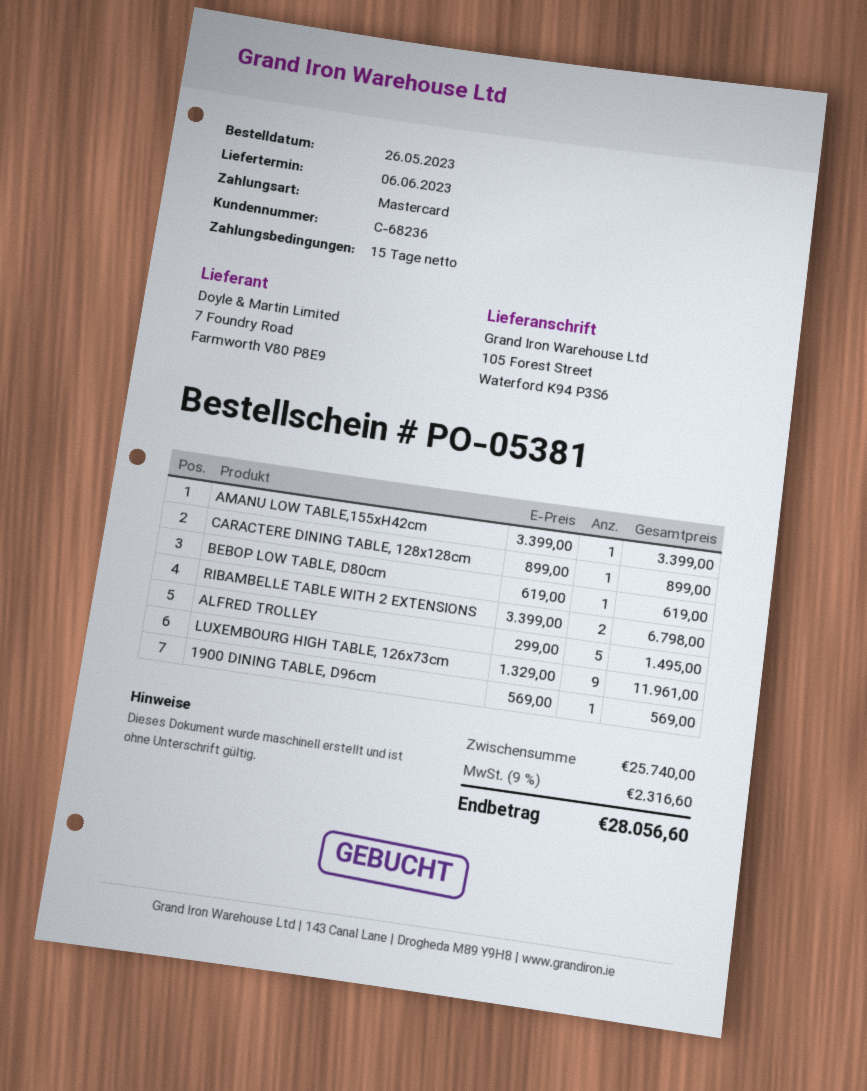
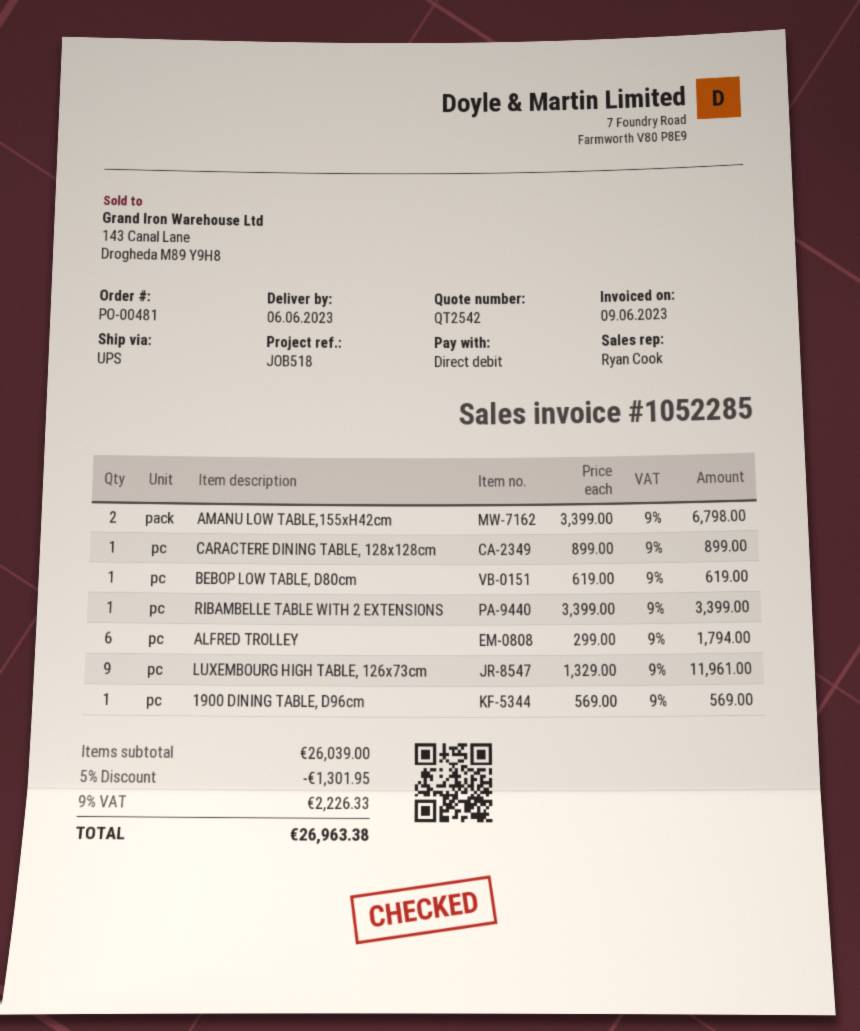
order number: PO-05381 -> PO-00481
payment method: Mastercard -> direct debit
AMANU LOW TABLE,155xH42cm: 1 x 3399.00 = 3399.00 -> 2 x 3399.00 = 6798.00
RIBAMBELLE TABLE WITH 2 EXTENSIONS: 2 x 3399.00 = 6798.00 -> 1 x 3399.00 = 3399.00
ALFRED TROLLEY: 5 x 299.00 = 1495.00 -> 6 x 299.00 = 1794.00
subtotal: 25740.00 -> 26039.00
discount: none -> 5% = 1301.95
tax: 9% = 2316.60 -> 9% = 2226.33
total: 28056.60 -> 26963.38

